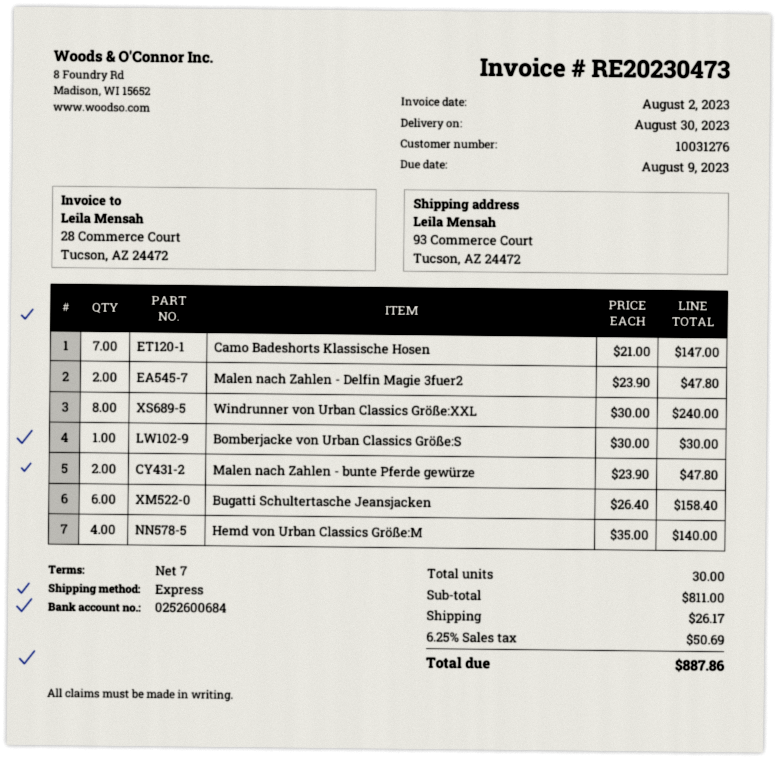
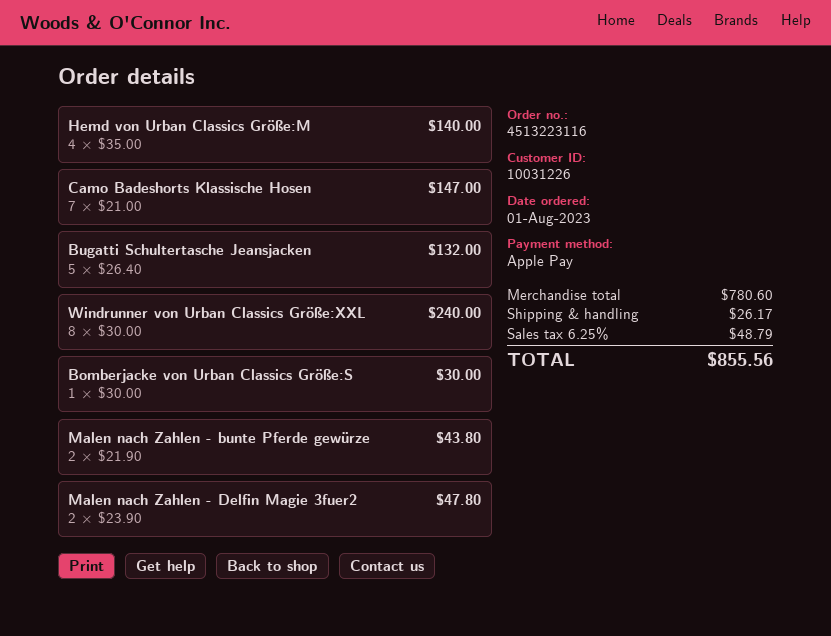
customer number: 10031276 -> 10031226
Malen nach Zahlen - bunte Pferde gewürze: 2 x 23.90 = 47.80 -> 2 x 21.90 = 43.80
Bugatti Schultertasche Jeansjacken: 6 x 26.40 = 158.40 -> 5 x 26.40 = 132.00
subtotal: 811.00 -> 780.60
tax: 6.25% = 50.69 -> 6.25% = 48.79
total: 887.86 -> 855.56

